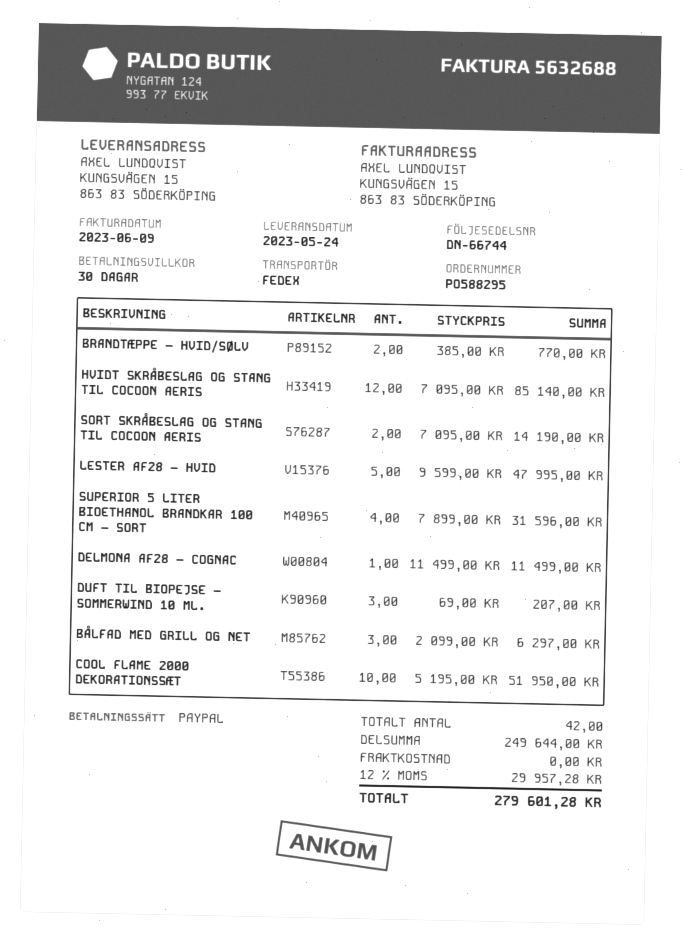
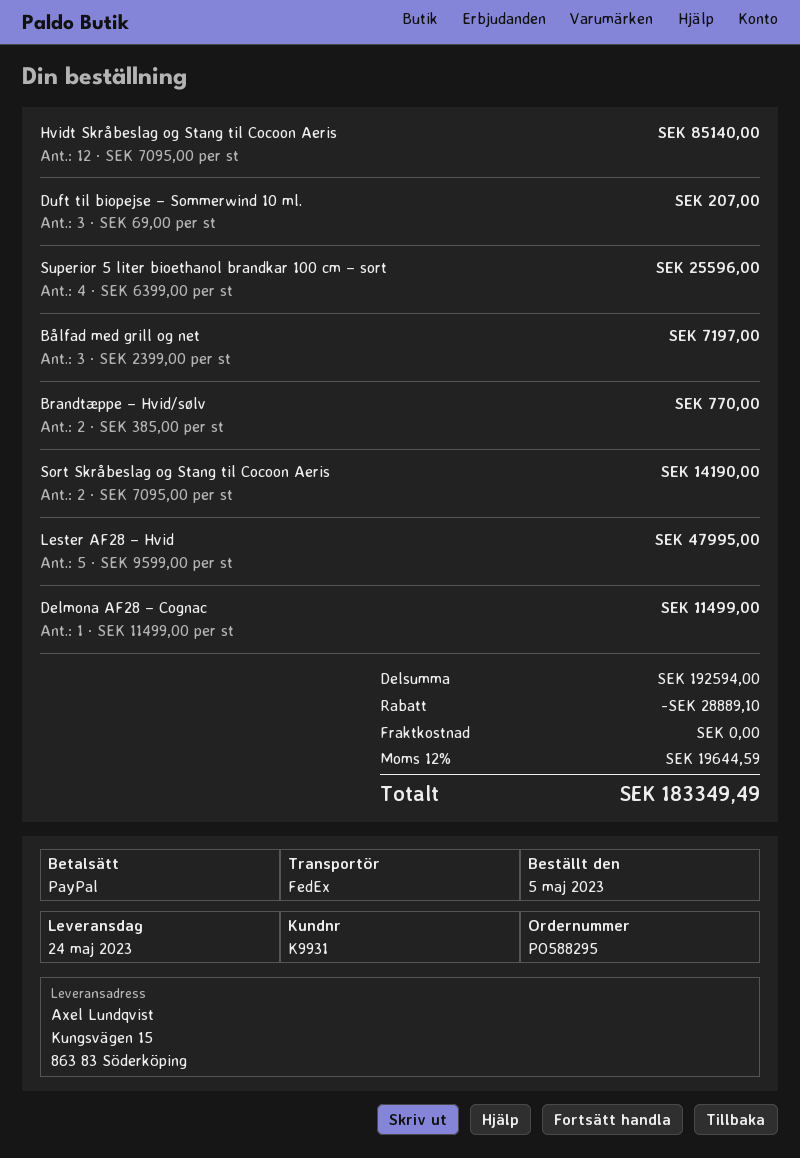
SUPERIOR 5 LITER BIOETHANOL BRANDKAR 100 CM – SORT: 4 x 7899.00 = 31596.00 -> 4 x 6399.00 = 25596.00
BÅLFAD MED GRILL OG NET: 3 x 2099.00 = 6297.00 -> 3 x 2399.00 = 7197.00
COOL FLAME 2000 DEKORATIONSSÆT: 10 x 5195.00 = 51950.00 -> none
subtotal: 249644.00 -> 192594.00
discount: none -> 28889.10
tax: 12% = 29957.28 -> 12% = 19644.59
total: 279601.28 -> 183349.49

